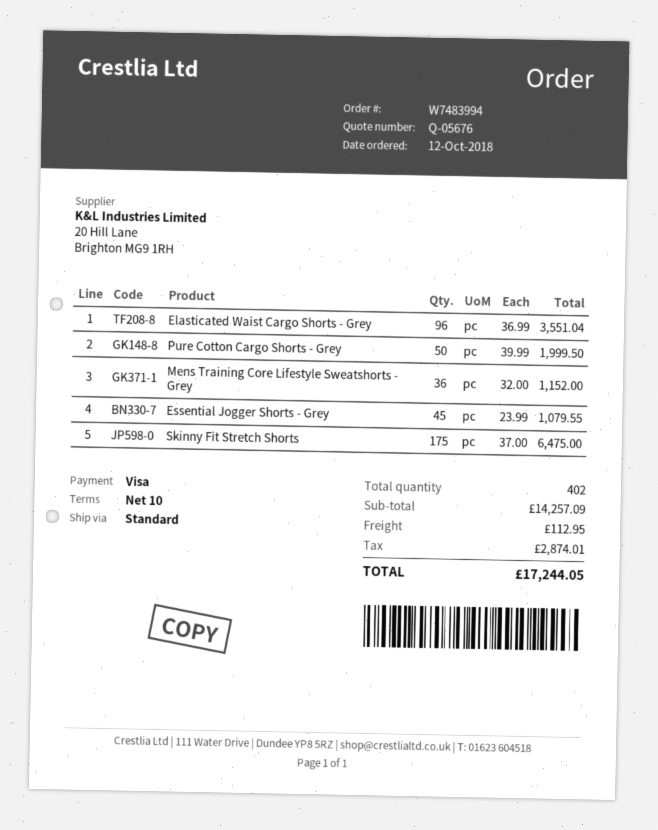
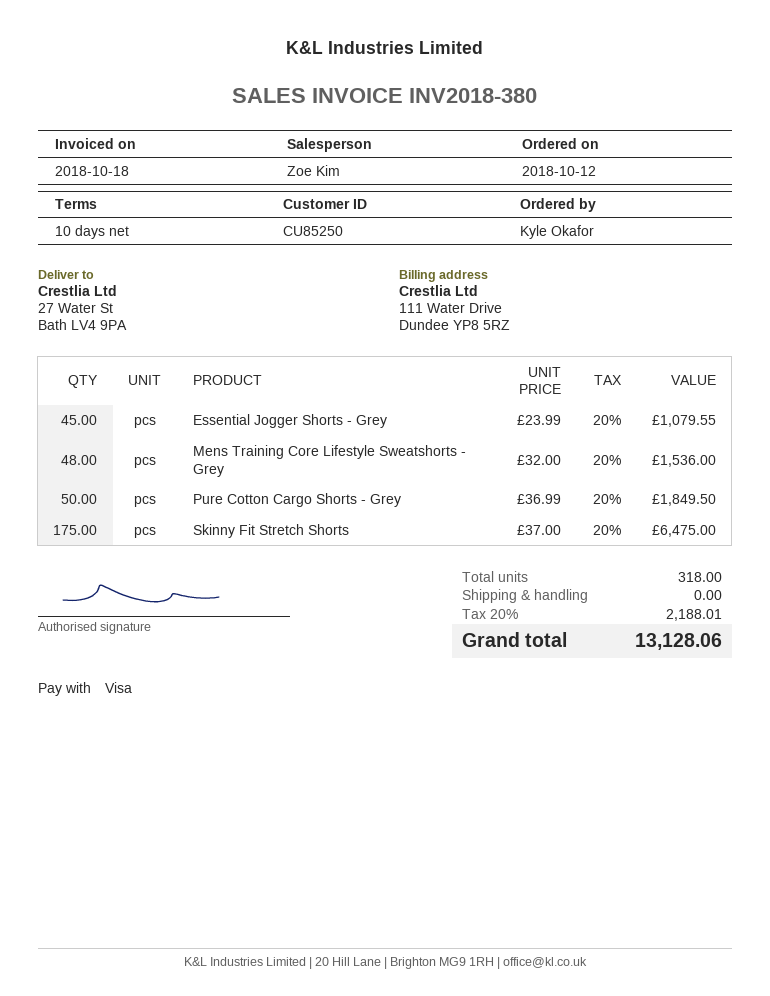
Elasticated Waist Cargo Shorts - Grey: 96 x 36.99 = 3551.04 -> none
Pure Cotton Cargo Shorts - Grey: 50 x 39.99 = 1999.50 -> 50 x 36.99 = 1849.50
Mens Training Core Lifestyle Sweatshorts - Grey: 36 x 32.00 = 1152.00 -> 48 x 32.00 = 1536.00
total quantity: 402 -> 318
shipping: 112.95 -> 0.00
tax: 2874.01 -> 2188.01
total: 17244.05 -> 13128.06

